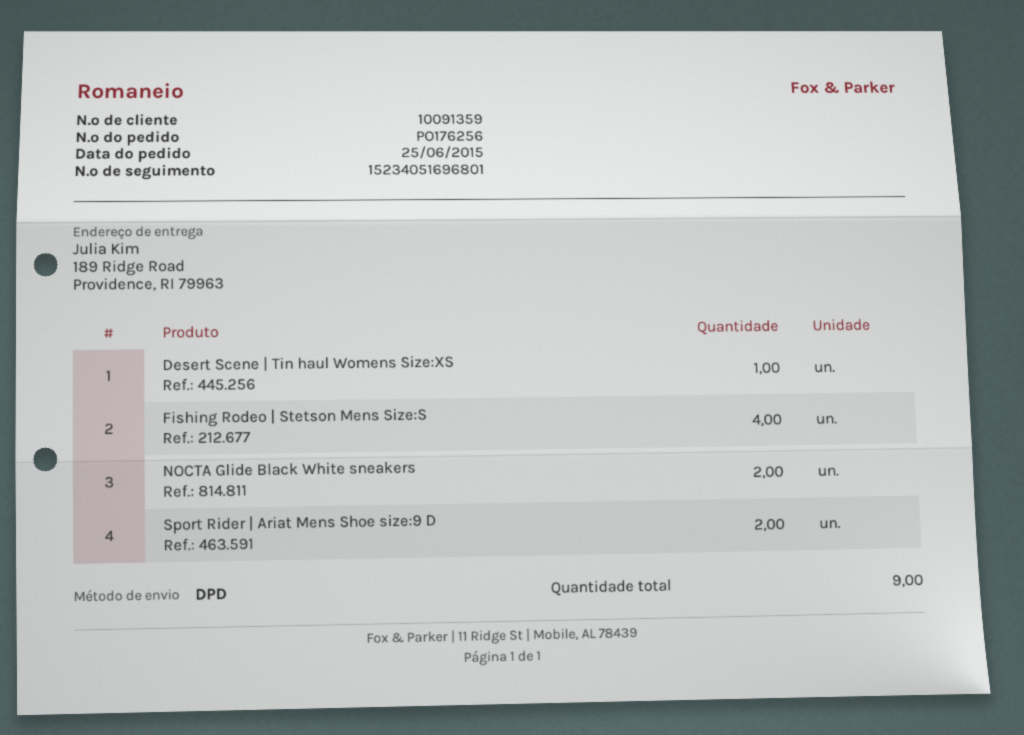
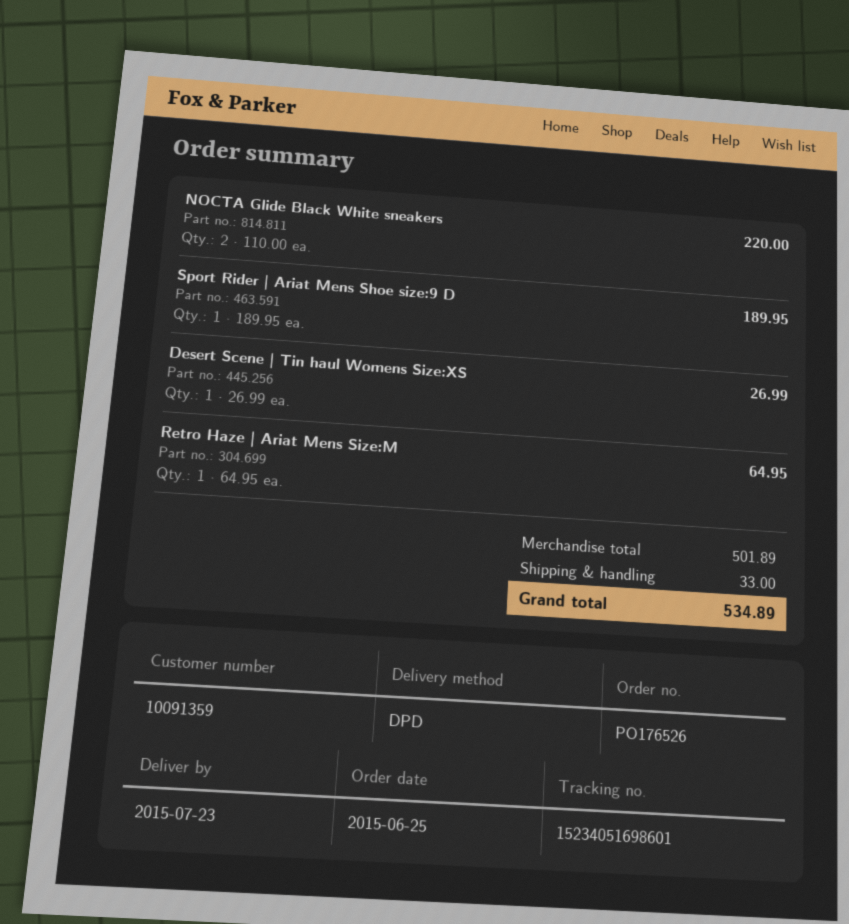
order number: PO176256 -> PO176526
tracking number: 15234051696801 -> 15234051698601
Fishing Rodeo | Stetson Mens Size:S: 4 -> none
Sport Rider | Ariat Mens Shoe size:9 D: 2 -> 1
Retro Haze | Ariat Mens Size:M: none -> 1

